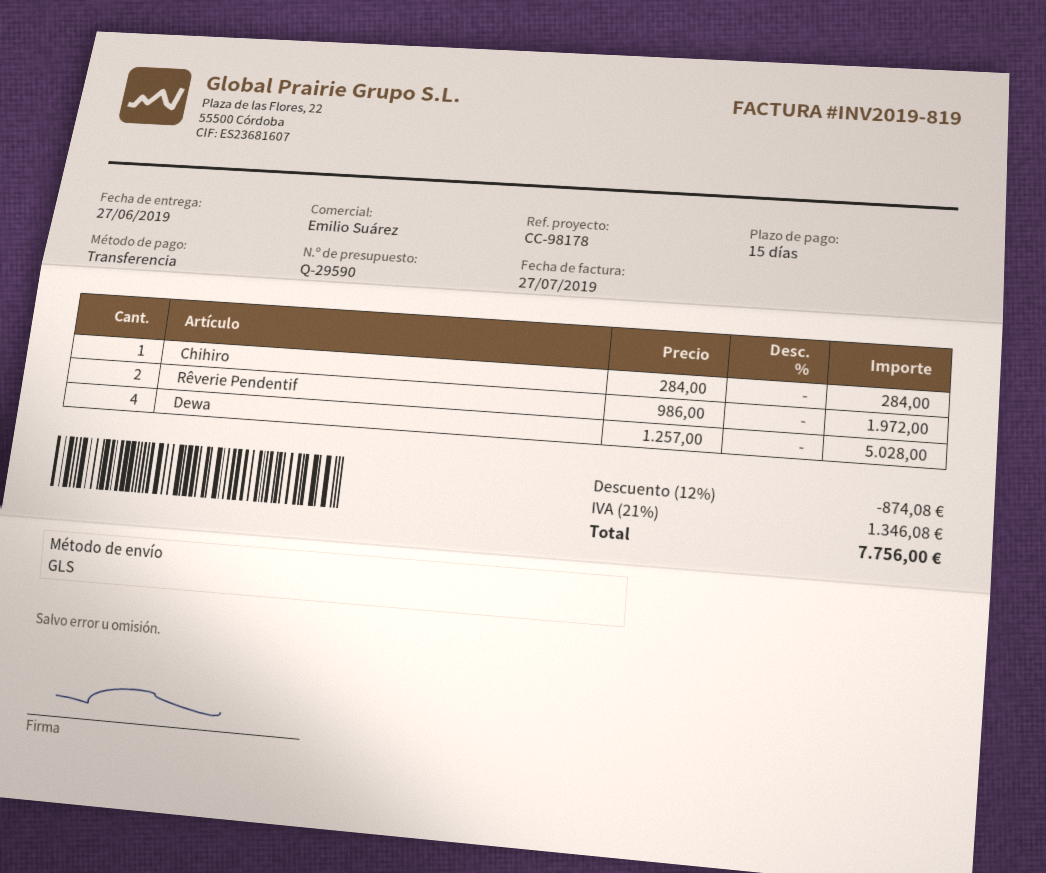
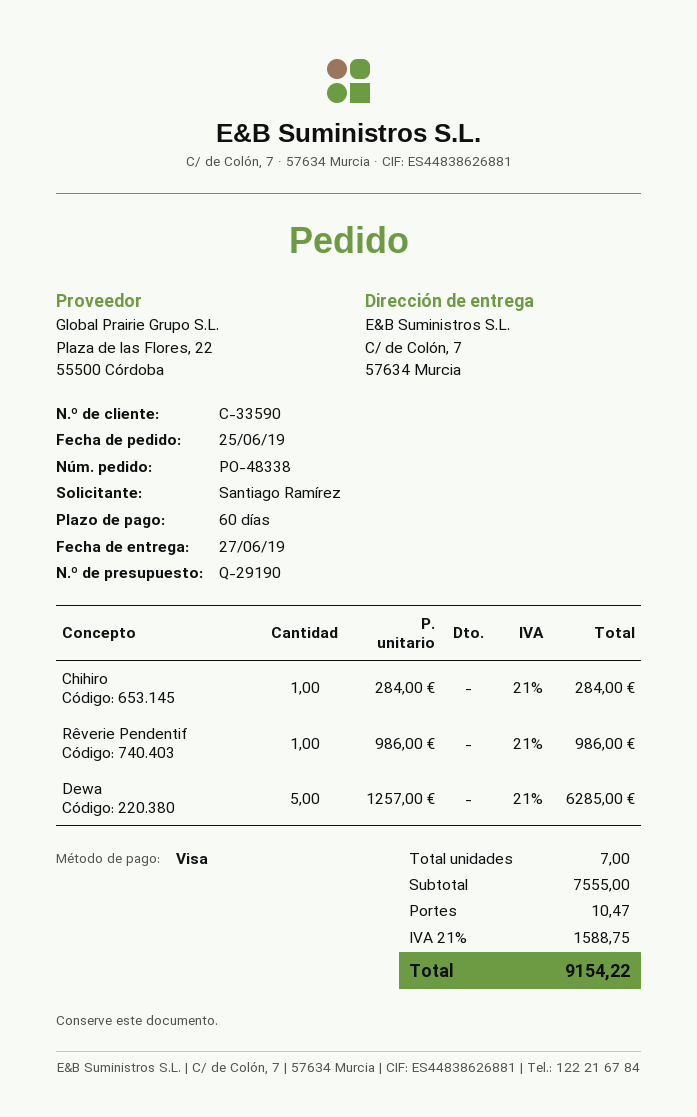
quote number: Q-29590 -> Q-29190
payment terms: 15 days -> 60 days
payment method: bank transfer -> Visa
Rêverie Pendentif: 2 x 986.00 = 1972.00 -> 1 x 986.00 = 986.00
Dewa: 4 x 1257.00 = 5028.00 -> 5 x 1257.00 = 6285.00
discount: 12% = 874.08 -> none
shipping: none -> 10.47
tax: 21% = 1346.08 -> 21% = 1588.75
total: 7756.00 -> 9154.22

